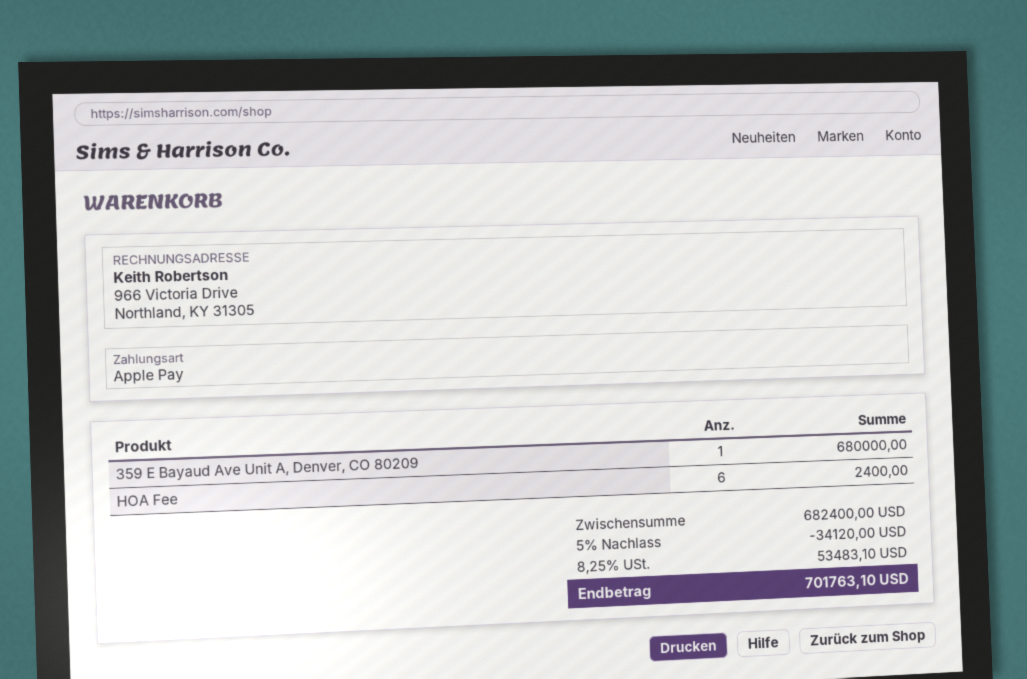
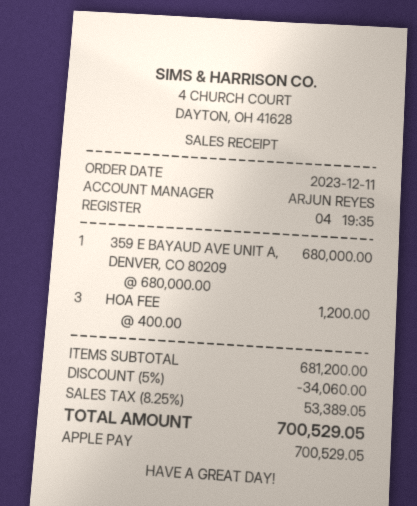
HOA Fee: 6 for 2400.00 -> 3 for 1200.00
subtotal: 682400.00 -> 681200.00
discount: 5% = 34120.00 -> 5% = 34060.00
tax: 8.25% = 53483.10 -> 8.25% = 53389.05
total: 701763.10 -> 700529.05

